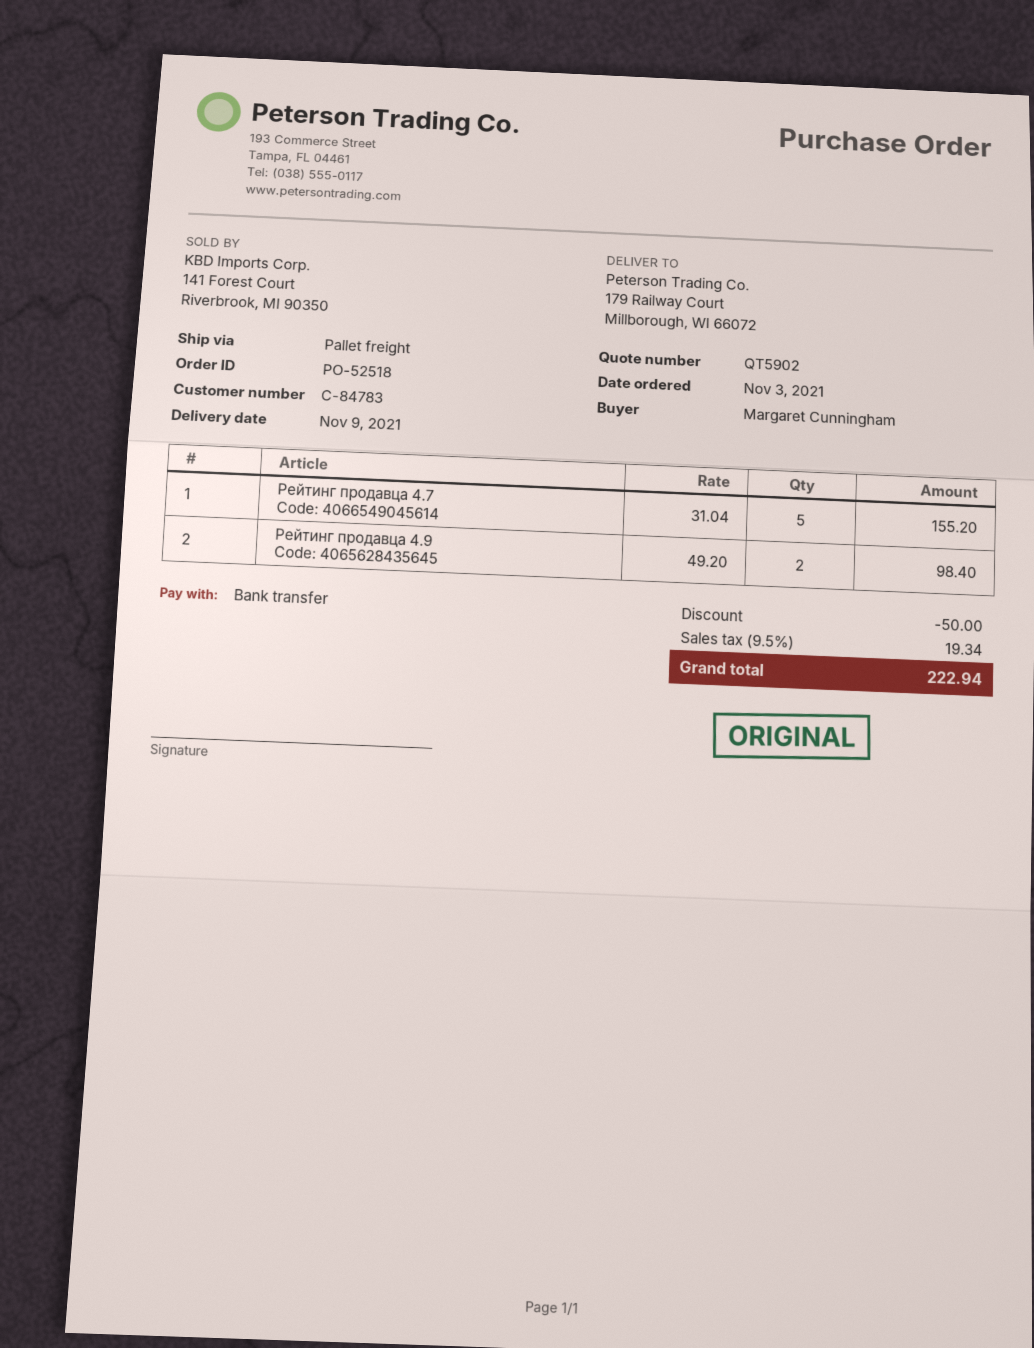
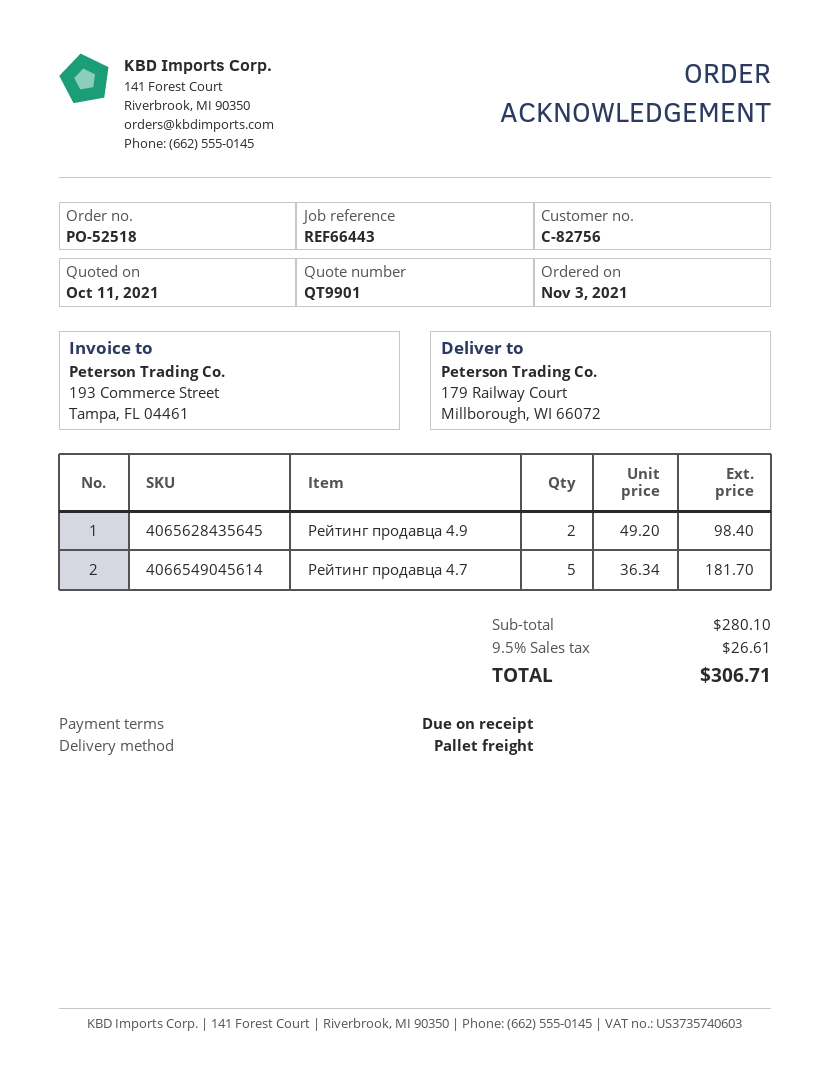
quote number: QT5902 -> QT9901
customer number: C-84783 -> C-82756
Рейтинг продавца 4.7: 5 x 31.04 = 155.20 -> 5 x 36.34 = 181.70
discount: 50.00 -> none
tax: 9.5% = 19.34 -> 9.5% = 26.61
total: 222.94 -> 306.71

